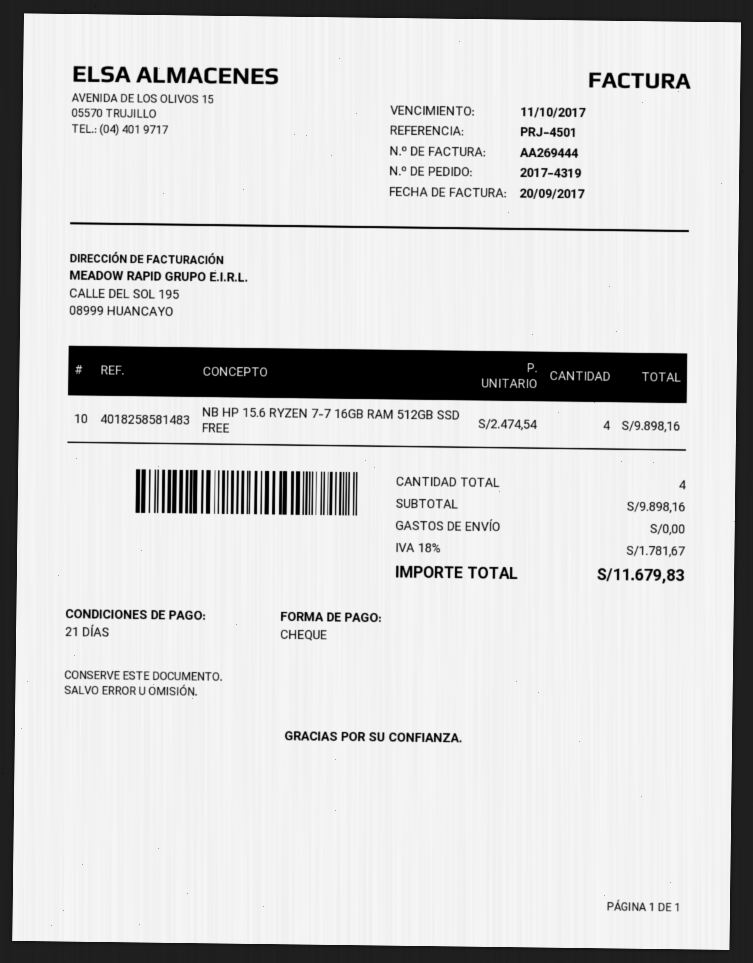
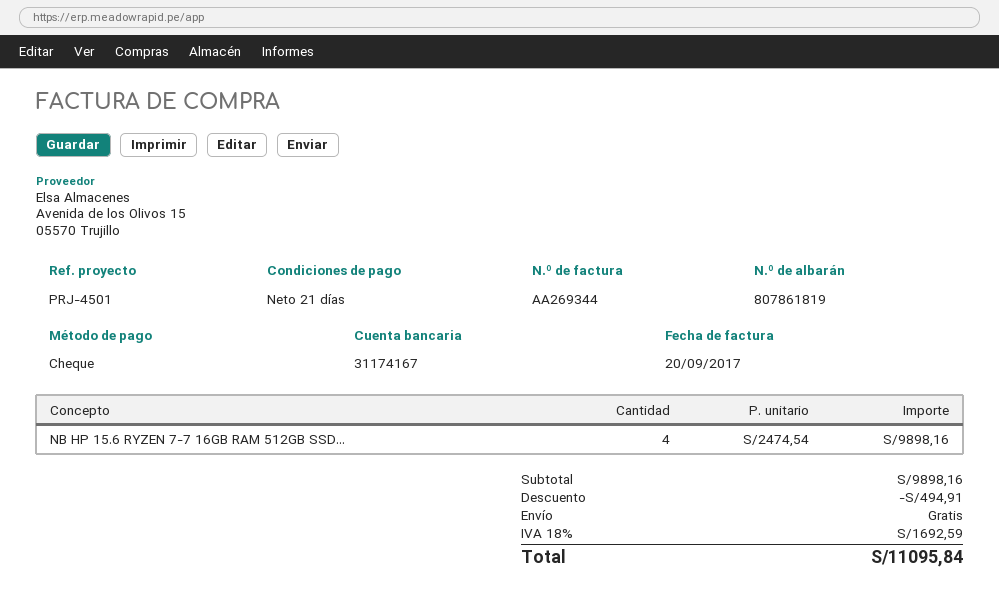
invoice number: AA269444 -> AA269344
discount: none -> 494.91
tax: 18% = 1781.67 -> 18% = 1692.59
total: 11679.83 -> 11095.84

